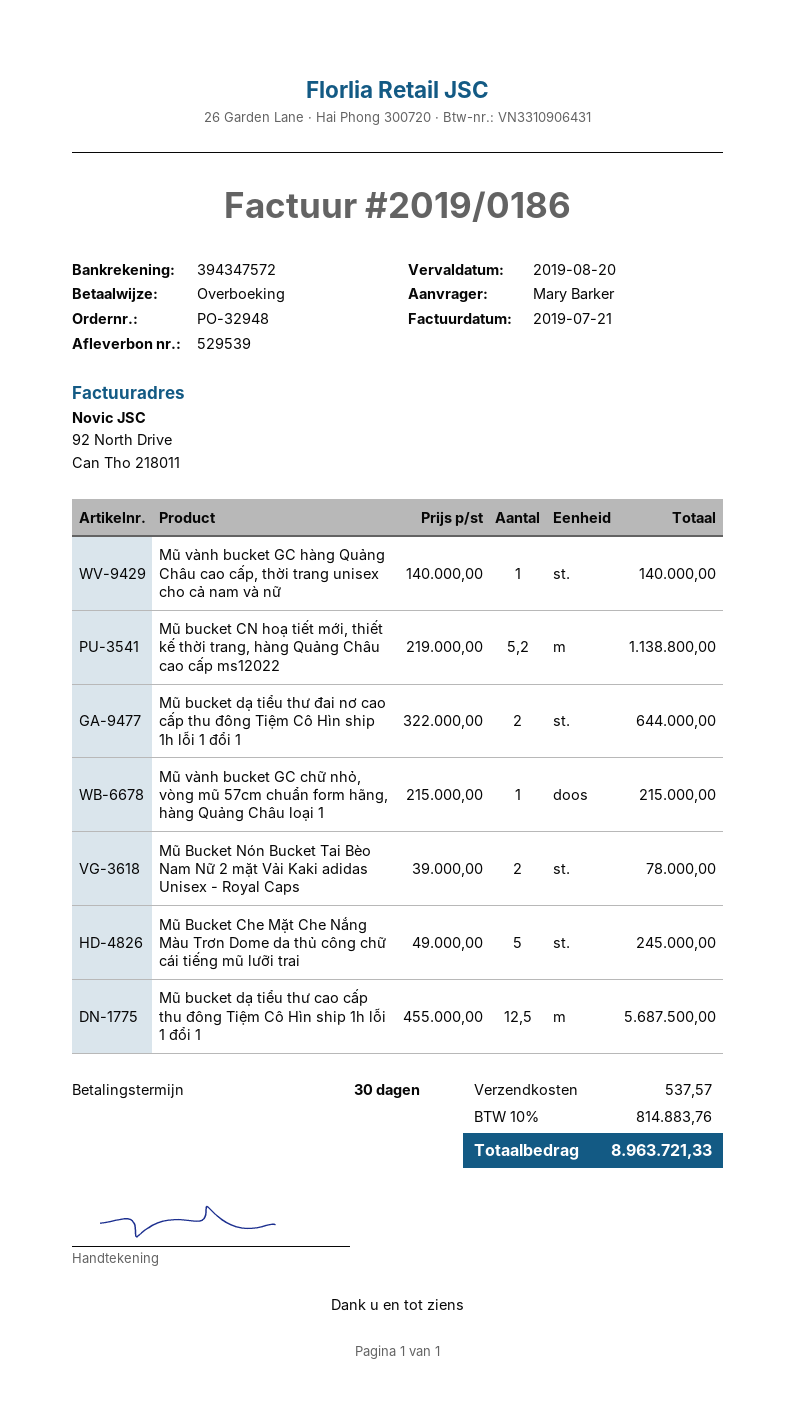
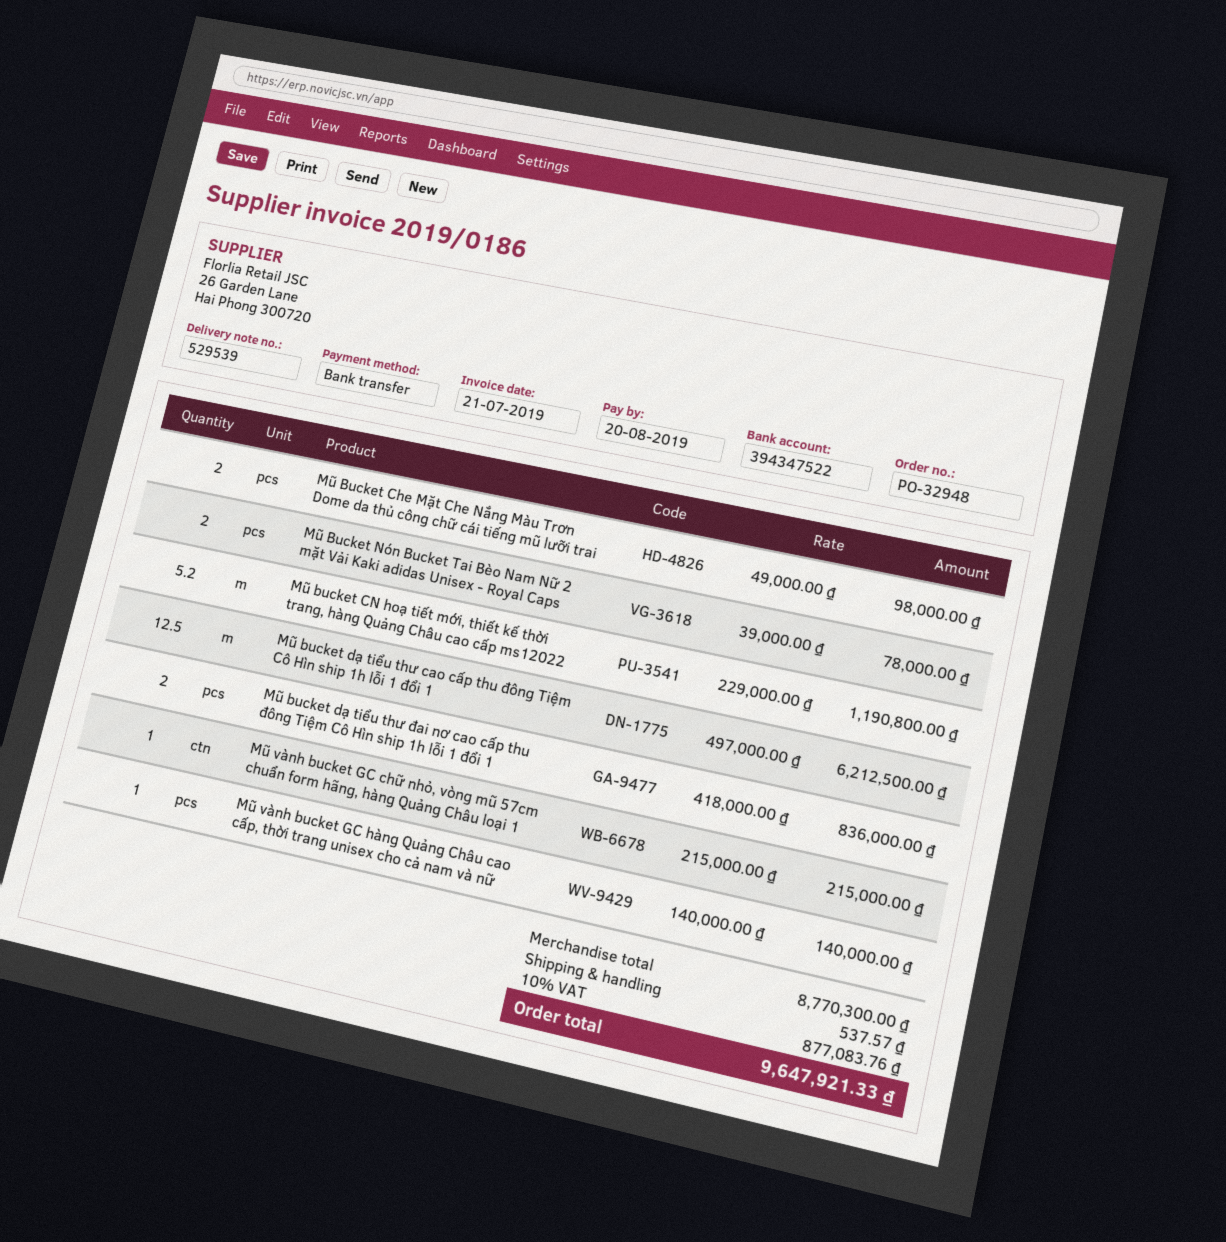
bank account: 394347572 -> 394347522
Mũ bucket CN hoạ tiết mới, thiết kế thời trang, hàng Quảng Châu cao cấp ms12022: 5.2 x 219000.00 = 1138800.00 -> 5.2 x 229000.00 = 1190800.00
Mũ bucket dạ tiểu thư đai nơ cao cấp thu đông Tiệm Cô Hìn ship 1h lỗi 1 đổi 1: 2 x 322000.00 = 644000.00 -> 2 x 418000.00 = 836000.00
Mũ Bucket Che Mặt Che Nắng Màu Trơn Dome da thủ công chữ cái tiếng mũ lưỡi trai: 5 x 49000.00 = 245000.00 -> 2 x 49000.00 = 98000.00
Mũ bucket dạ tiểu thư cao cấp thu đông Tiệm Cô Hìn ship 1h lỗi 1 đổi 1: 12.5 x 455000.00 = 5687500.00 -> 12.5 x 497000.00 = 6212500.00
tax: 10% = 814883.76 -> 10% = 877083.76
total: 8963721.33 -> 9647921.33

